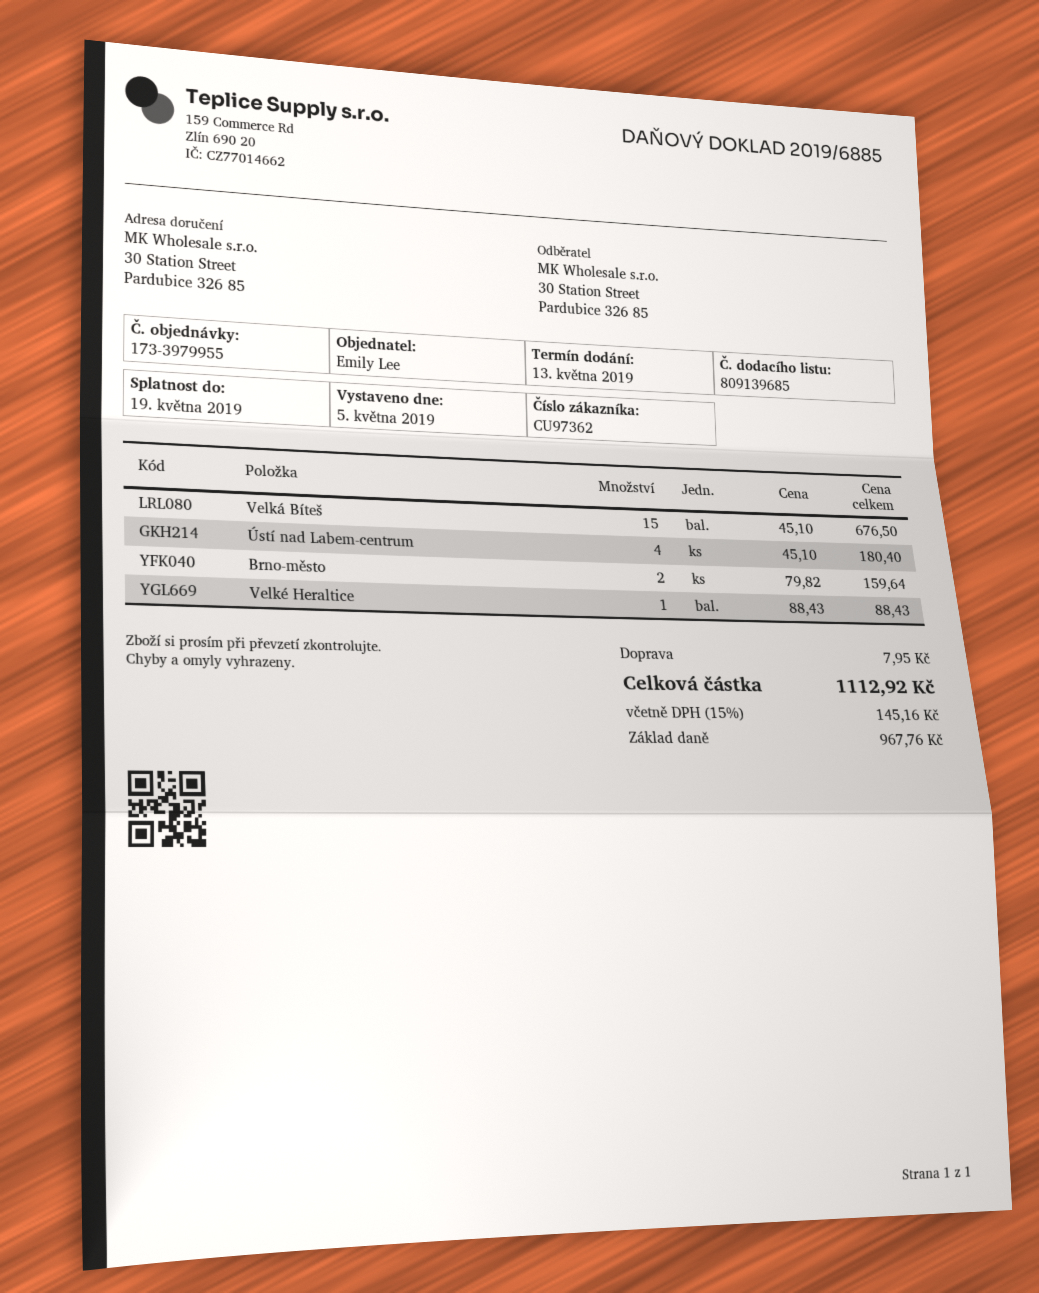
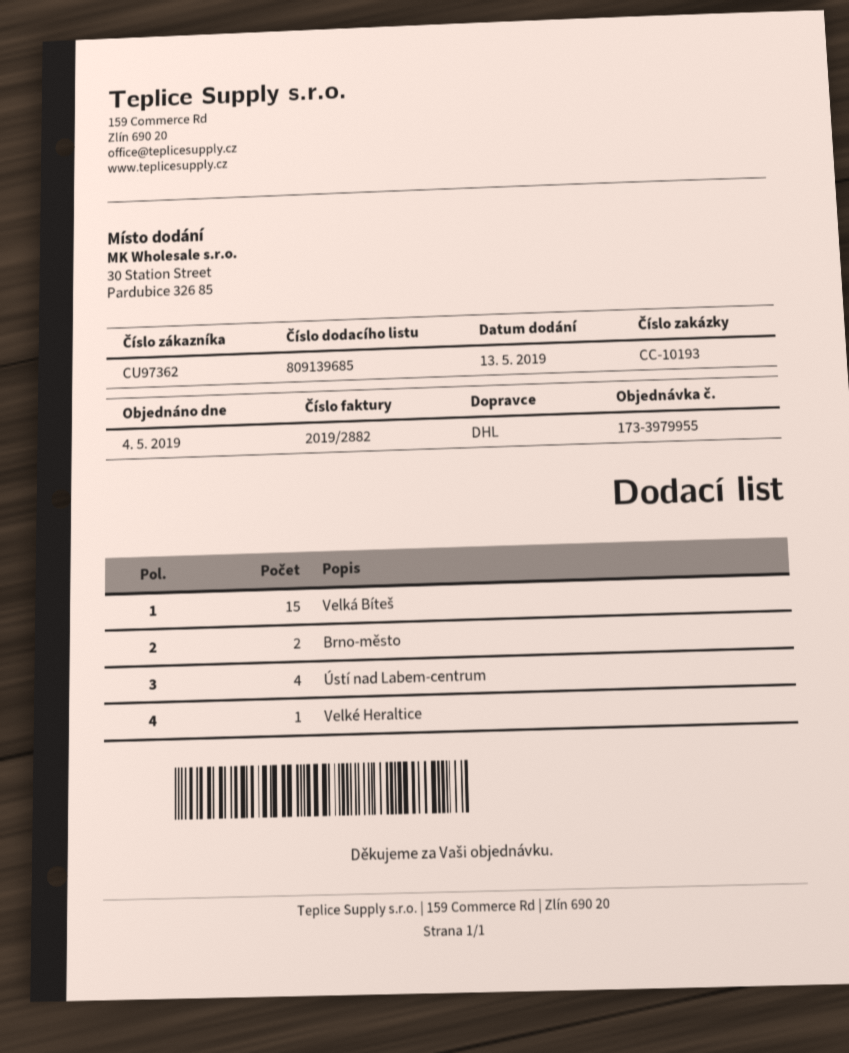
invoice number: 2019/6885 -> 2019/2882

